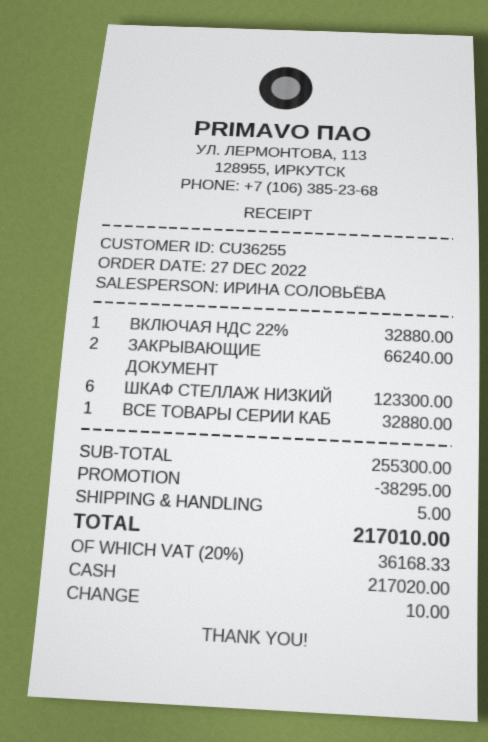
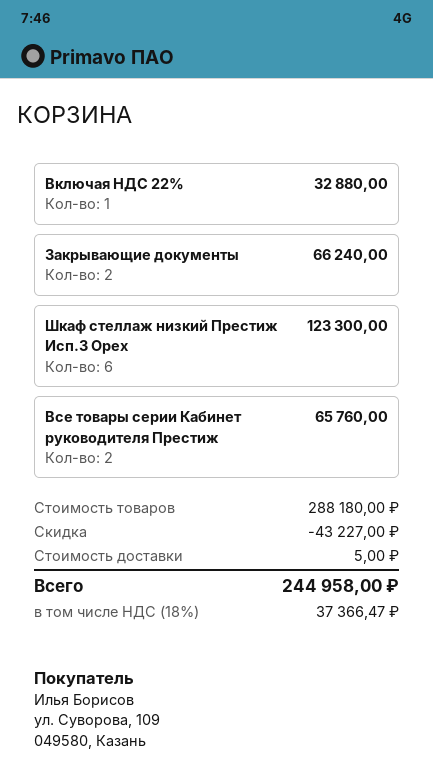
ВСЕ ТОВАРЫ СЕРИИ КАБ: 1 for 32880.00 -> 2 for 65760.00
subtotal: 255300.00 -> 288180.00
discount: 38295.00 -> 43227.00
tax: 20% = 36168.33 -> 18% = 37366.47
total: 217010.00 -> 244958.00

